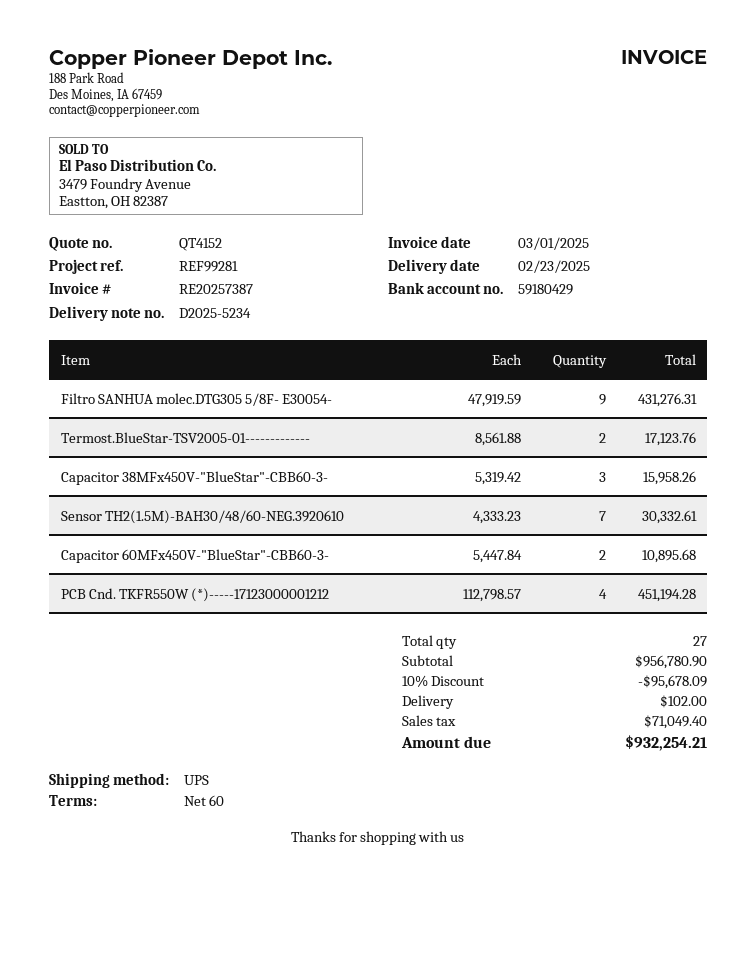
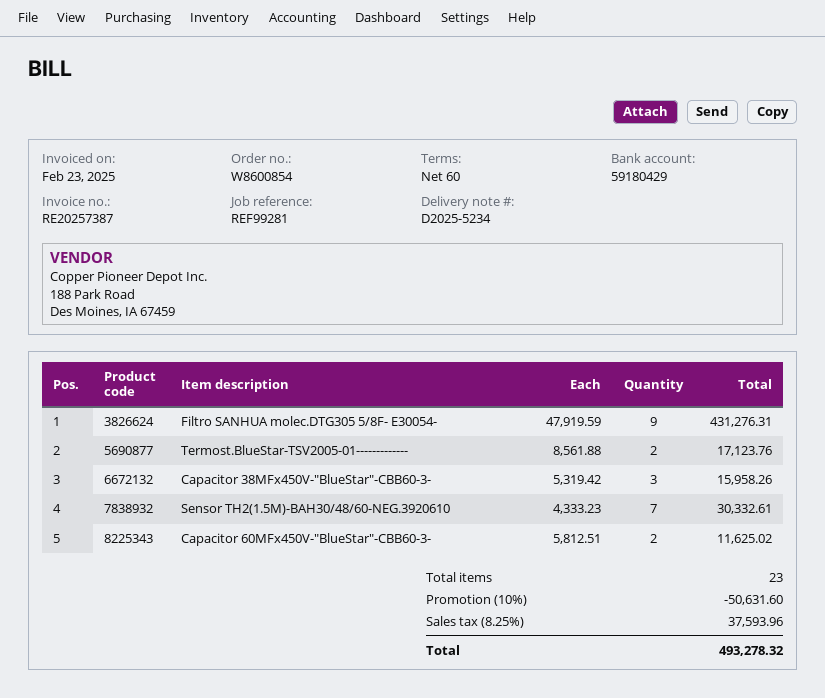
invoice date: 2025-03-01 -> 2025-02-23
Capacitor 60MFx450V-"BlueStar"-CBB60-3-: 2 x 5447.84 = 10895.68 -> 2 x 5812.51 = 11625.02
PCB Cnd. TKFR550W (*)-----17123000001212: 4 x 112798.57 = 451194.28 -> none
total quantity: 27 -> 23
discount: 10% = 95678.09 -> 10% = 50631.60
shipping: 102.00 -> none
tax: 71049.40 -> 37593.96
total: 932254.21 -> 493278.32

